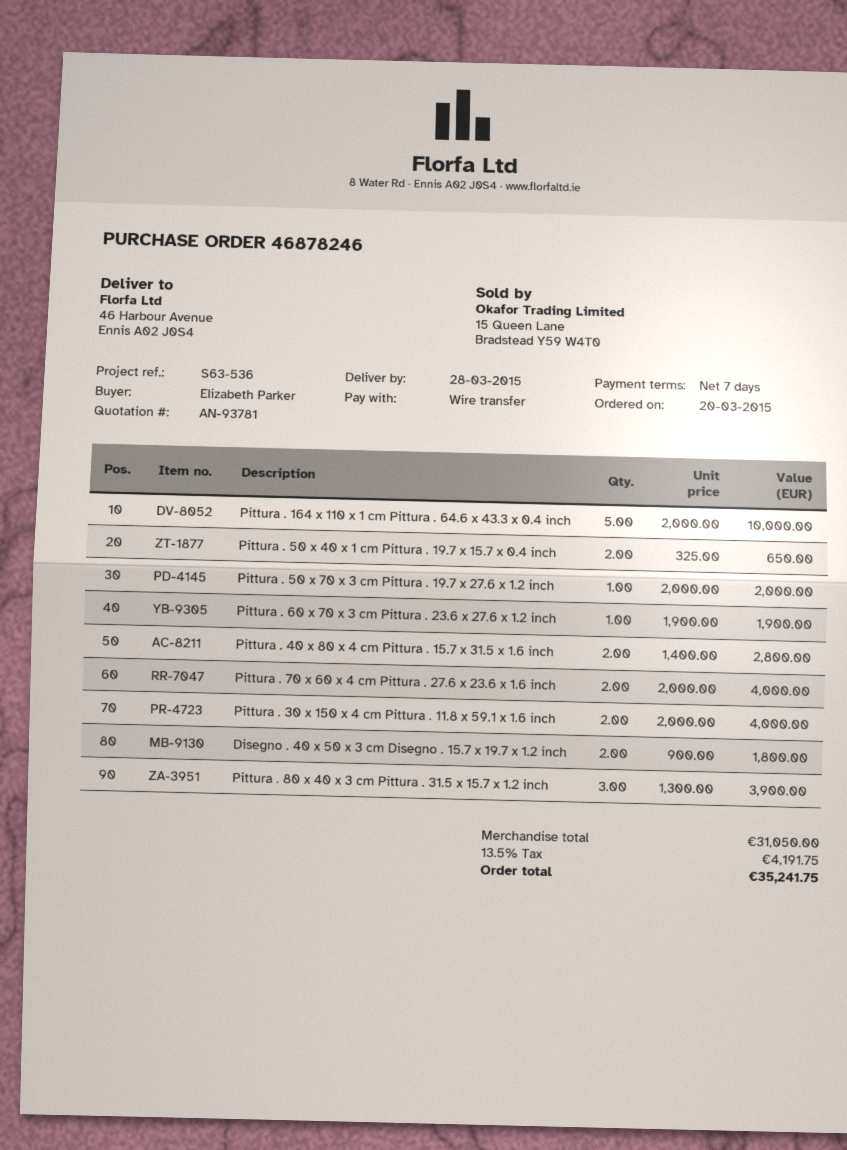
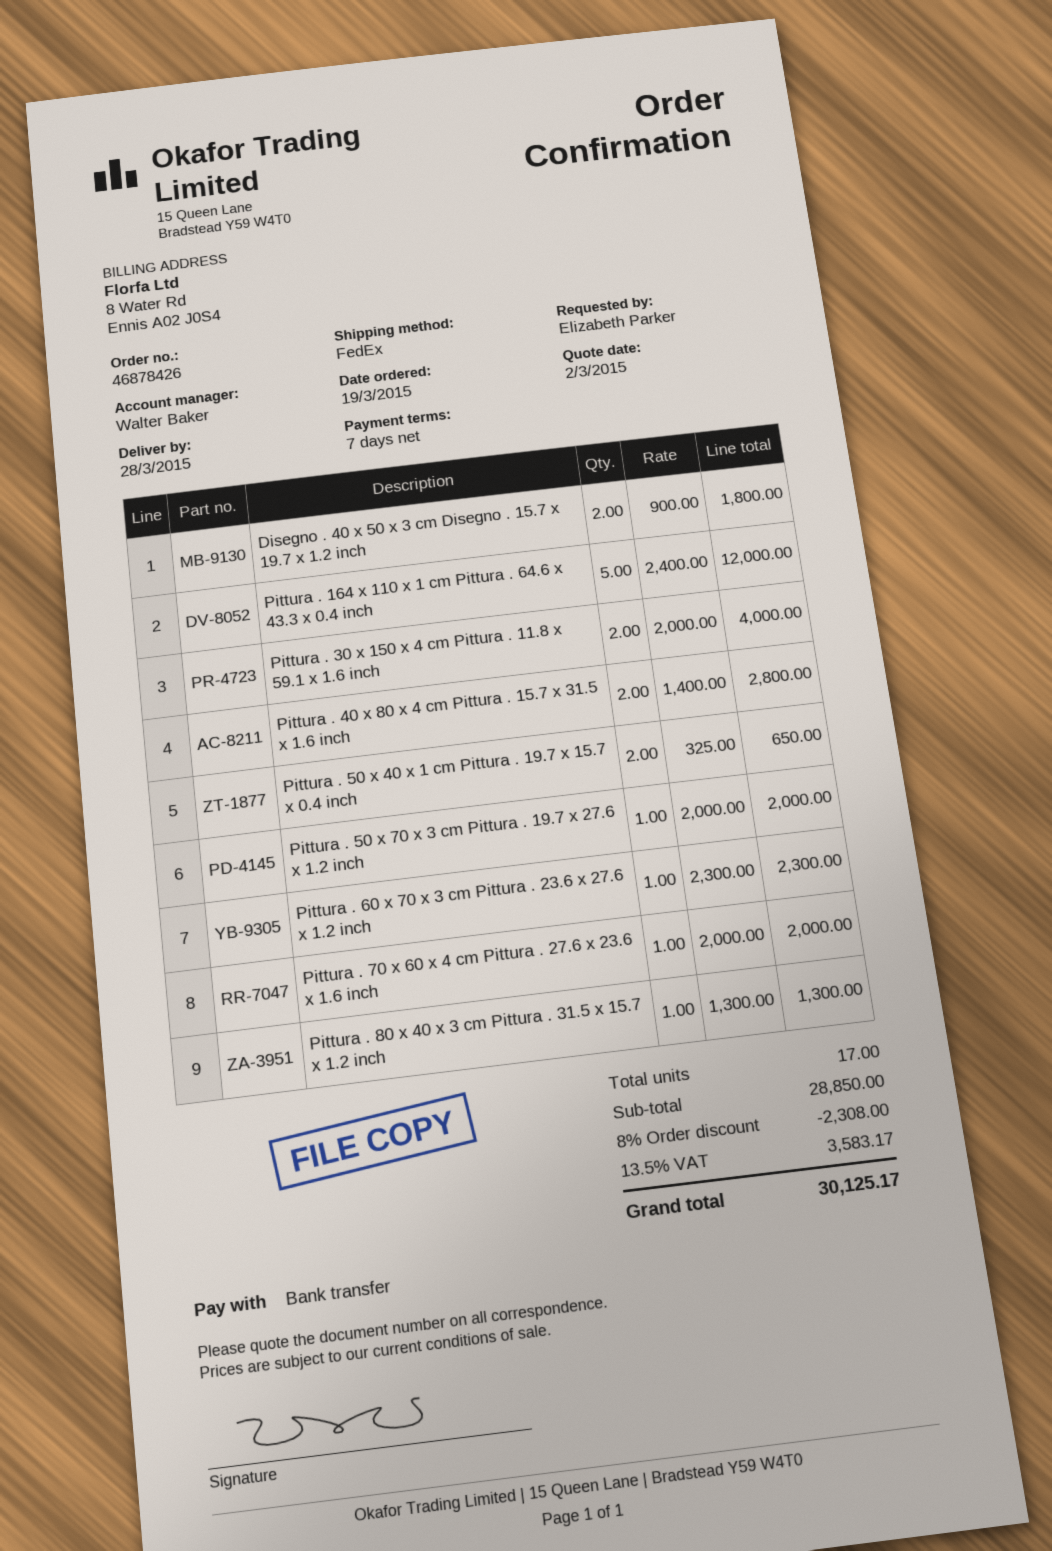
order number: 46878246 -> 46878426
order date: 2015-03-20 -> 2015-03-19
Pittura . 164 x 110 x 1 cm Pittura . 64.6 x 43.3 x 0.4 inch: 5 x 2000.00 = 10000.00 -> 5 x 2400.00 = 12000.00
Pittura . 60 x 70 x 3 cm Pittura . 23.6 x 27.6 x 1.2 inch: 1 x 1900.00 = 1900.00 -> 1 x 2300.00 = 2300.00
Pittura . 70 x 60 x 4 cm Pittura . 27.6 x 23.6 x 1.6 inch: 2 x 2000.00 = 4000.00 -> 1 x 2000.00 = 2000.00
Pittura . 80 x 40 x 3 cm Pittura . 31.5 x 15.7 x 1.2 inch: 3 x 1300.00 = 3900.00 -> 1 x 1300.00 = 1300.00
subtotal: 31050.00 -> 28850.00
discount: none -> 8% = 2308.00
tax: 13.5% = 4191.75 -> 13.5% = 3583.17
total: 35241.75 -> 30125.17

